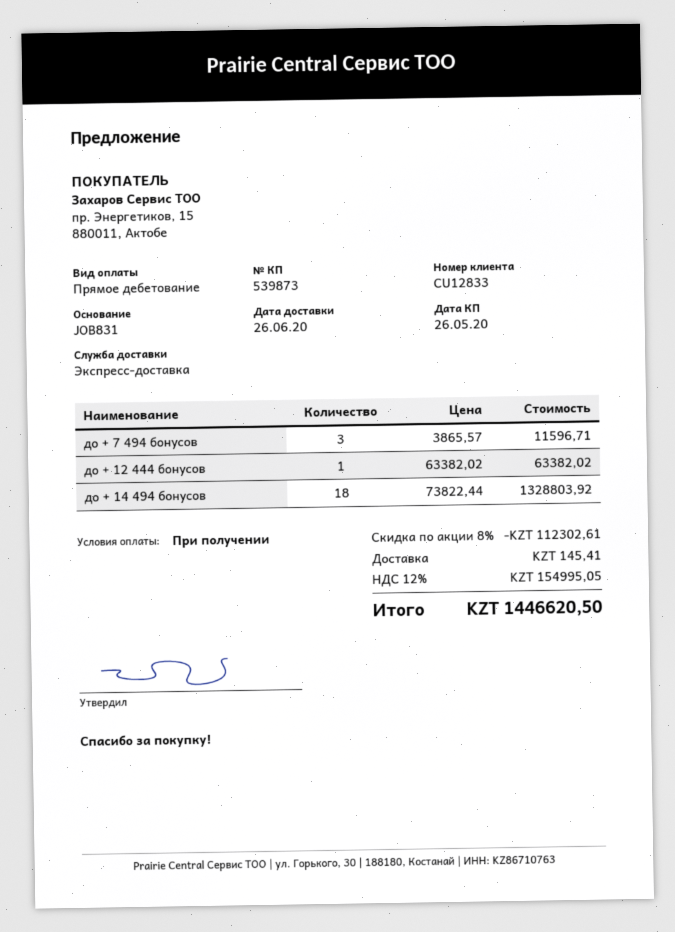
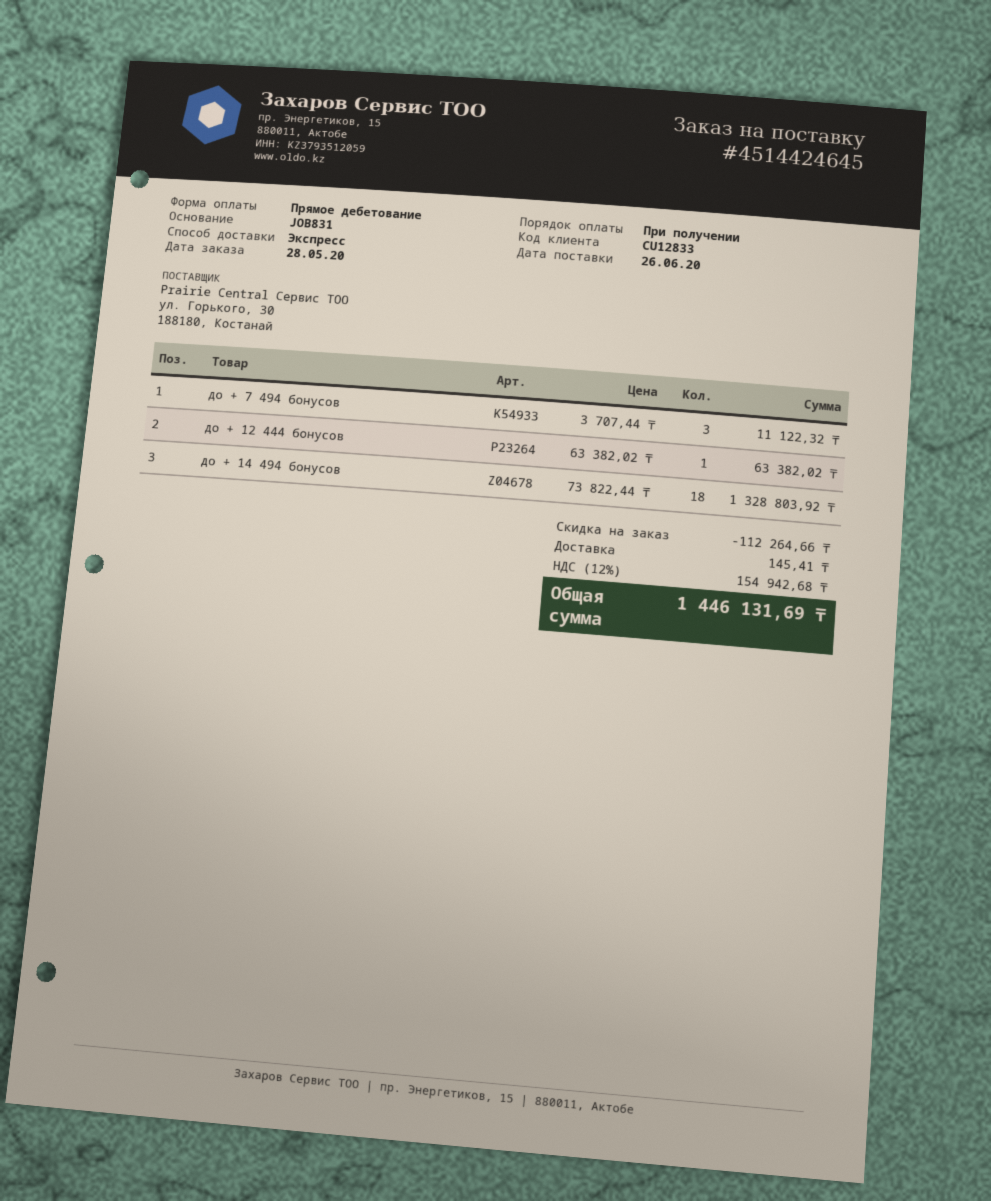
до + 7 494 бонусов: 3 x 3865.57 = 11596.71 -> 3 x 3707.44 = 11122.32
discount: 112302.61 -> 112264.66
tax: 12% = 154995.05 -> 12% = 154942.68
total: 1446620.50 -> 1446131.69

